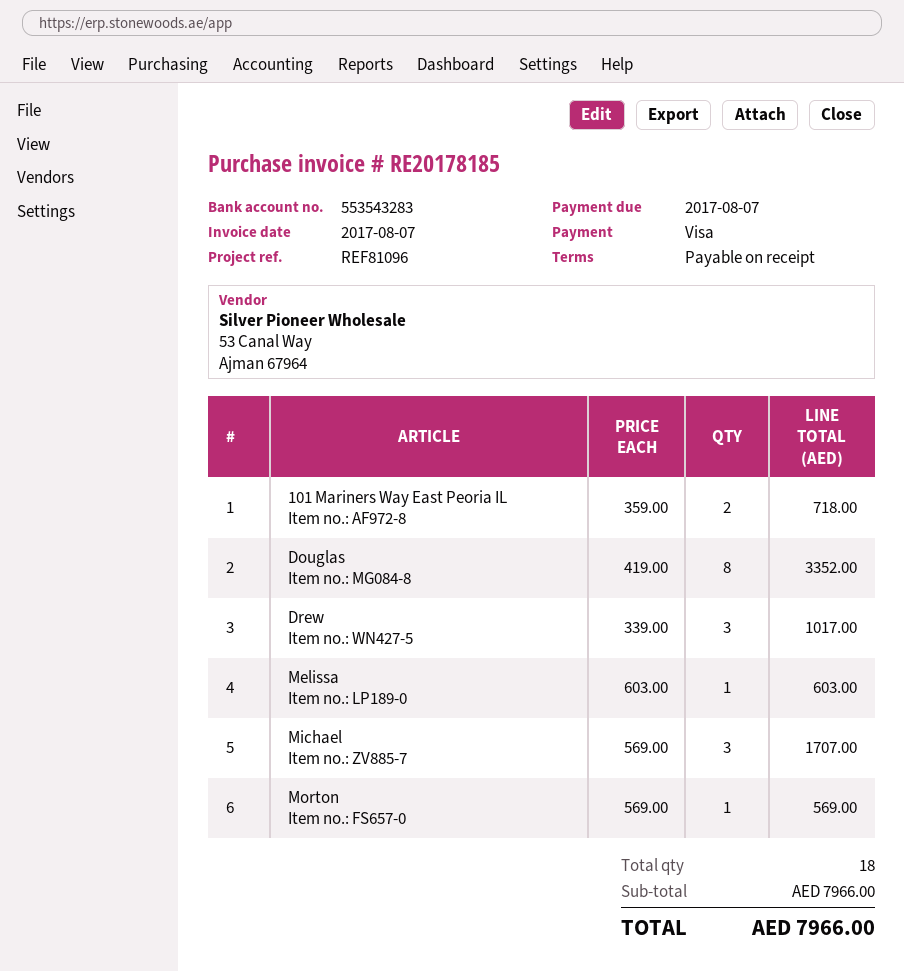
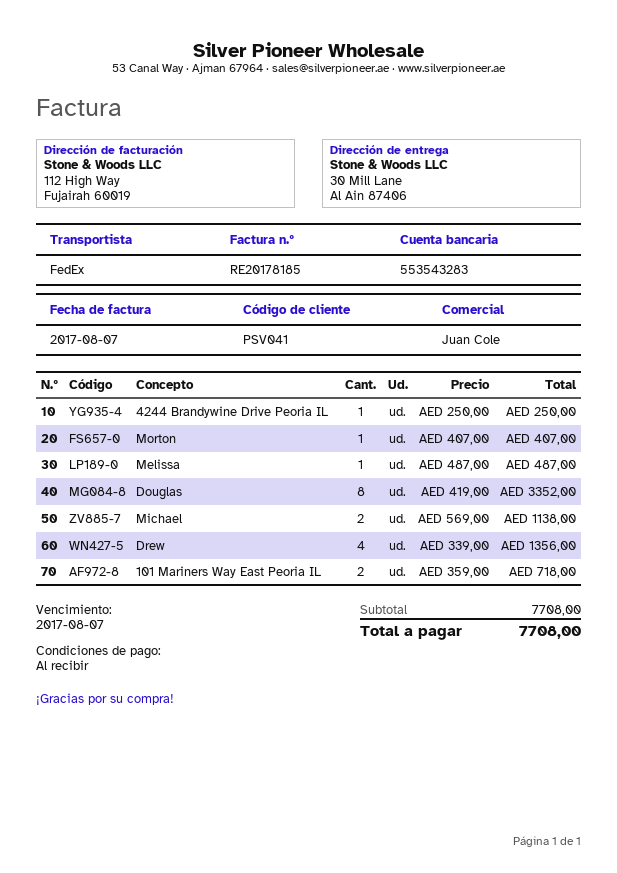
Drew: 3 x 339.00 = 1017.00 -> 4 x 339.00 = 1356.00
Melissa: 1 x 603.00 = 603.00 -> 1 x 487.00 = 487.00
Michael: 3 x 569.00 = 1707.00 -> 2 x 569.00 = 1138.00
Morton: 1 x 569.00 = 569.00 -> 1 x 407.00 = 407.00
4244 Brandywine Drive Peoria IL: none -> 1 x 250.00 = 250.00
subtotal: 7966.00 -> 7708.00
total: 7966.00 -> 7708.00

